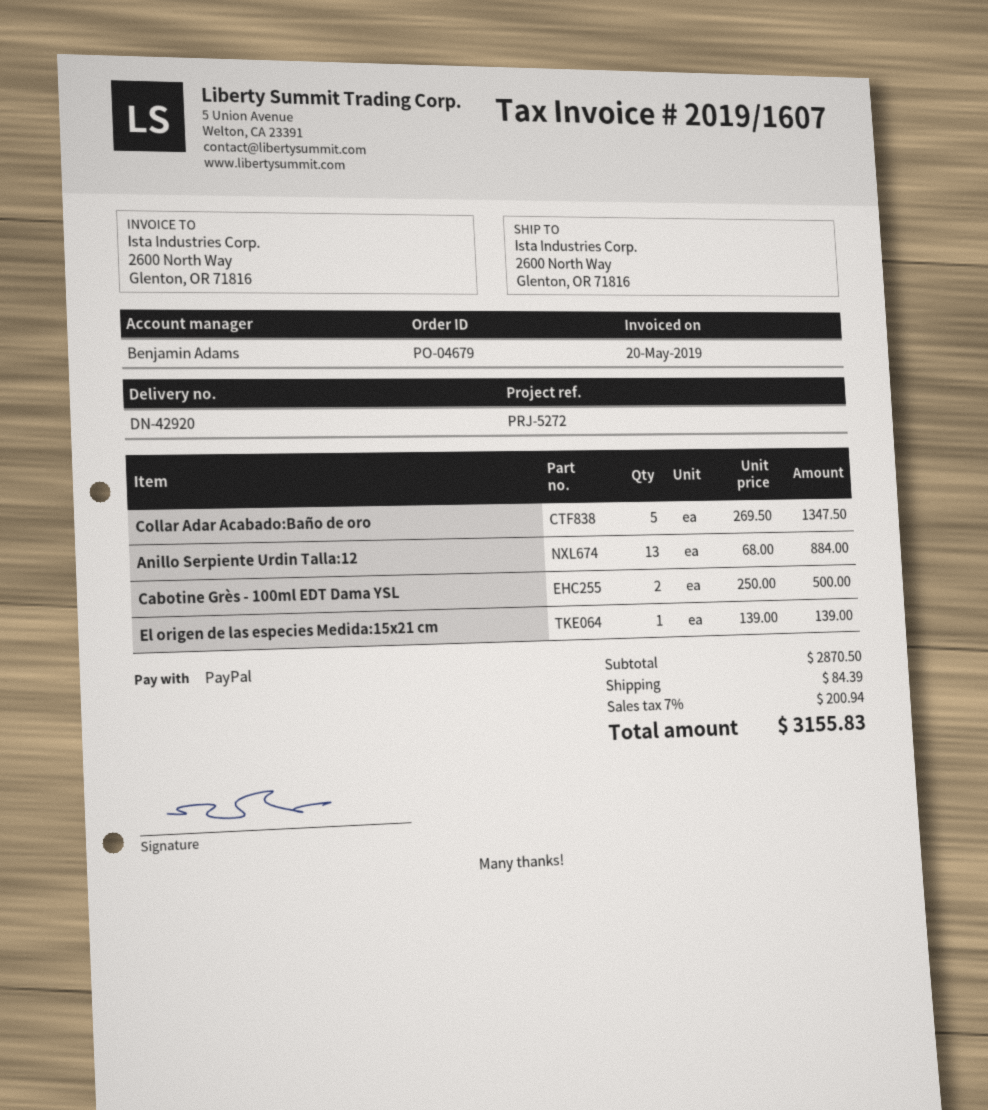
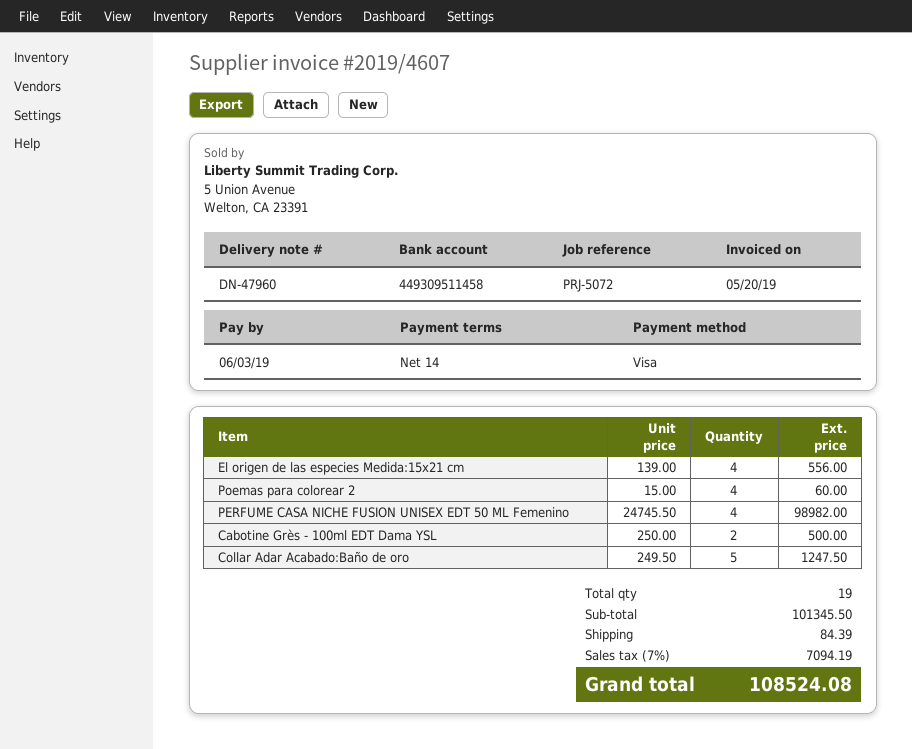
delivery note number: DN-42920 -> DN-47960
invoice number: 2019/1607 -> 2019/4607
reference: PRJ-5272 -> PRJ-5072
payment method: PayPal -> Visa
Collar Adar Acabado:Baño de oro: 5 x 269.50 = 1347.50 -> 5 x 249.50 = 1247.50
Anillo Serpiente Urdin Talla:12: 13 x 68.00 = 884.00 -> none
El origen de las especies Medida:15x21 cm: 1 x 139.00 = 139.00 -> 4 x 139.00 = 556.00
Poemas para colorear 2: none -> 4 x 15.00 = 60.00
PERFUME CASA NICHE FUSION UNISEX EDT 50 ML Femenino: none -> 4 x 24745.50 = 98982.00
subtotal: 2870.50 -> 101345.50
tax: 7% = 200.94 -> 7% = 7094.19
total: 3155.83 -> 108524.08

